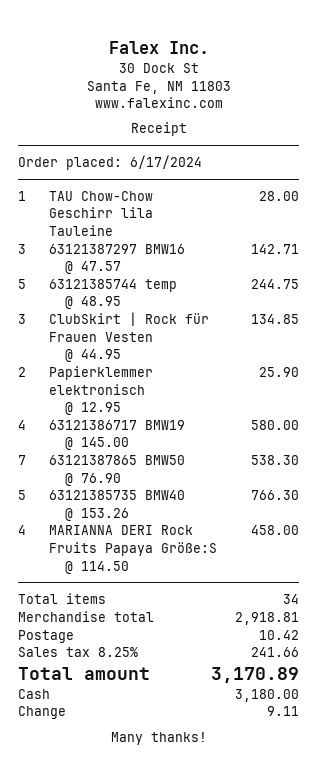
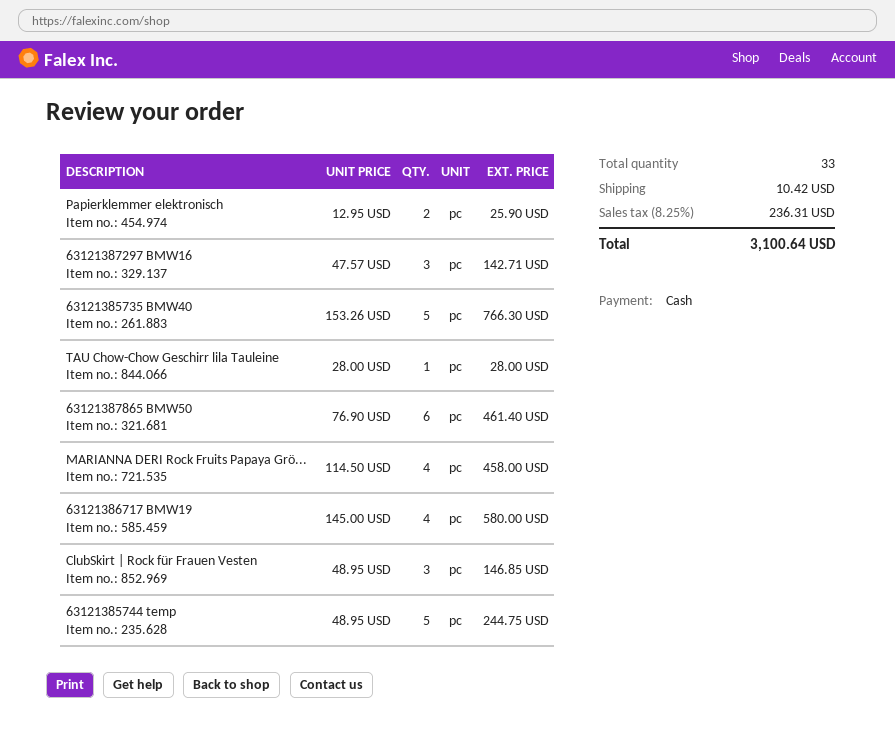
ClubSkirt | Rock für Frauen Vesten: 3 x 44.95 = 134.85 -> 3 x 48.95 = 146.85
63121387865 BMW50: 7 x 76.90 = 538.30 -> 6 x 76.90 = 461.40
total quantity: 34 -> 33
tax: 8.25% = 241.66 -> 8.25% = 236.31
total: 3170.89 -> 3100.64

